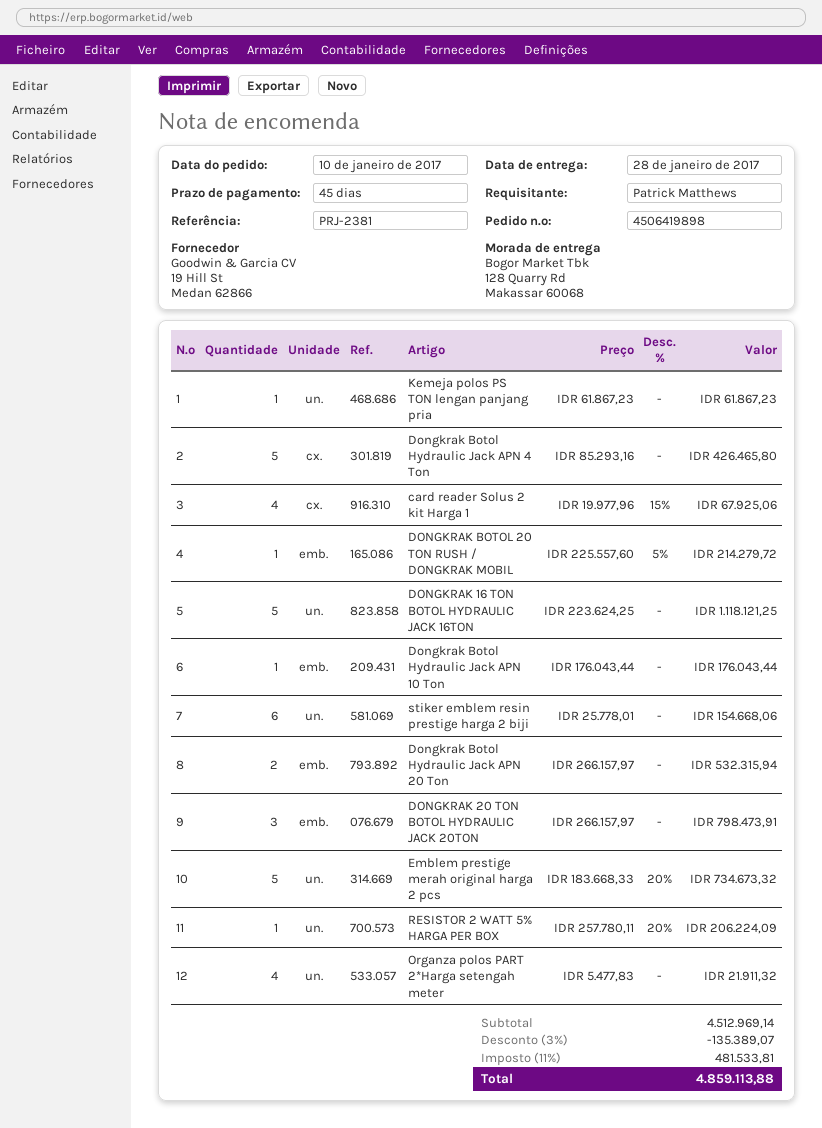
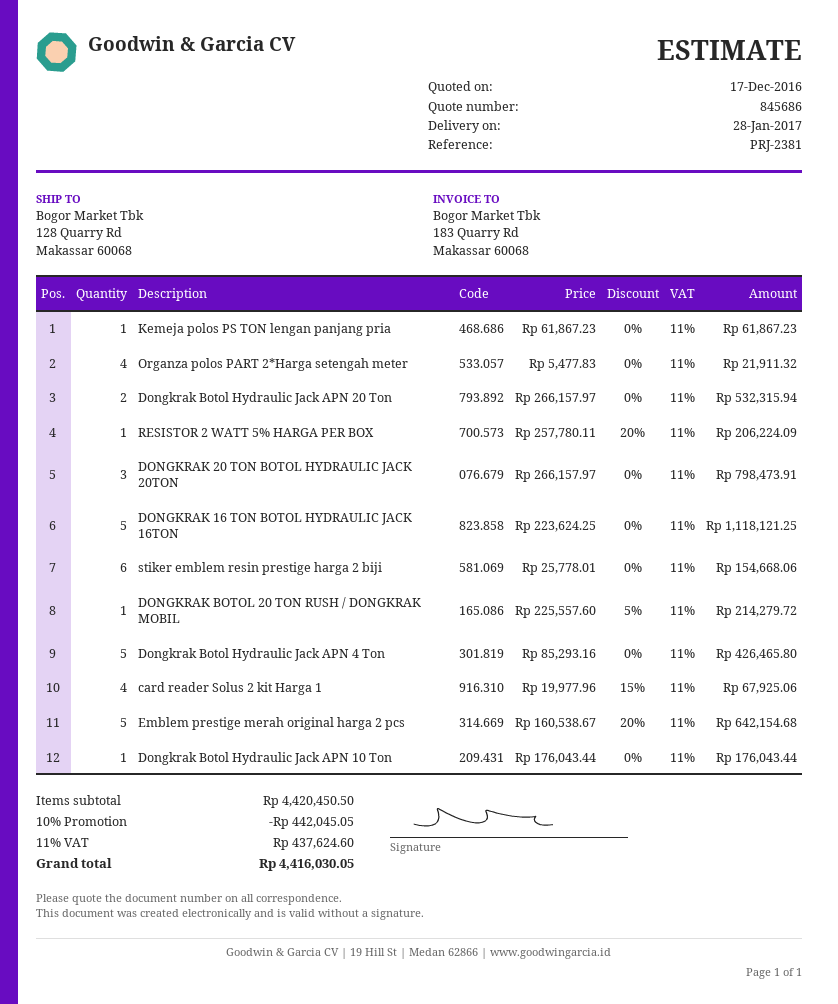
Emblem prestige merah original harga 2 pcs: 5 x 183668.33 - 20% = 734673.32 -> 5 x 160538.67 - 20% = 642154.68
subtotal: 4512969.14 -> 4420450.50
discount: 3% = 135389.07 -> 10% = 442045.05
tax: 11% = 481533.81 -> 11% = 437624.60
total: 4859113.88 -> 4416030.05

